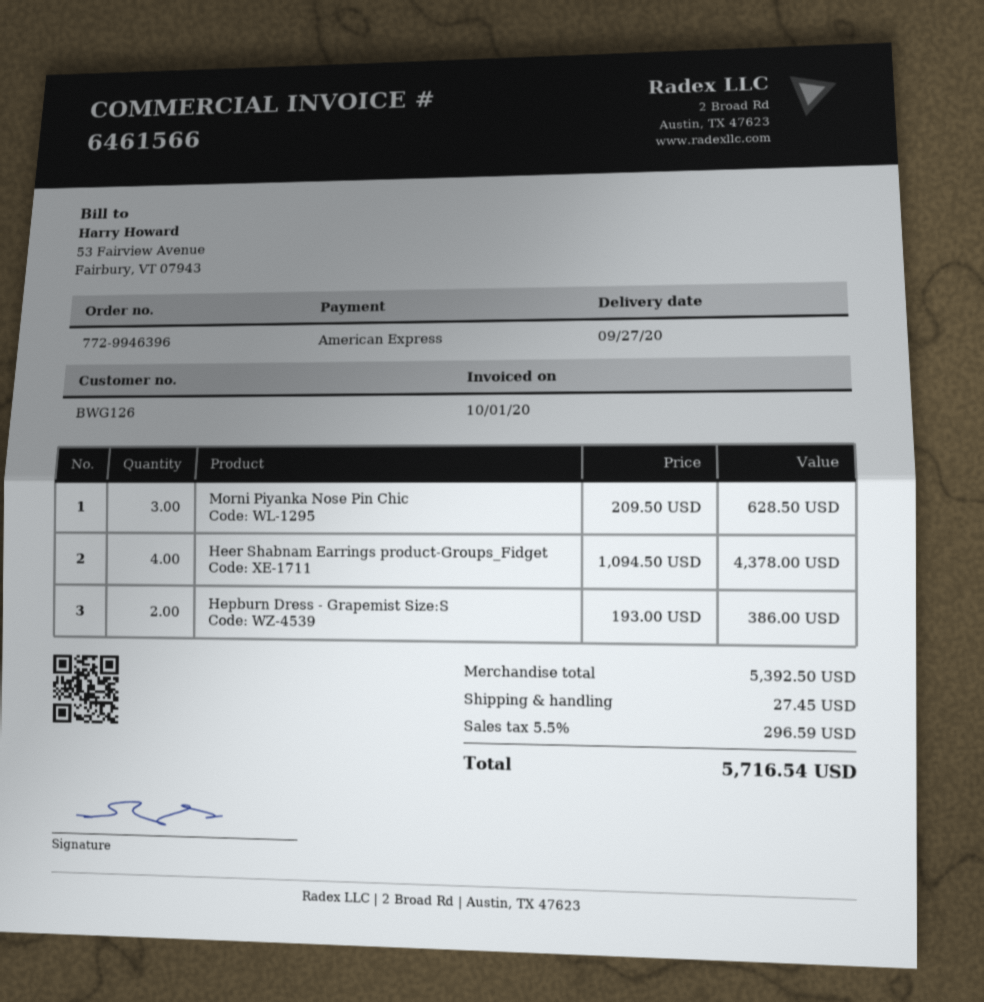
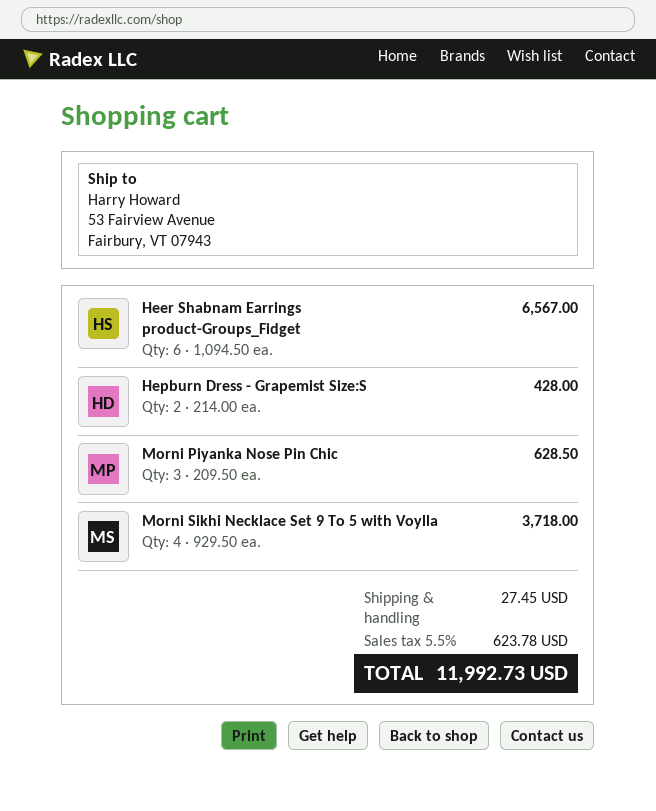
Heer Shabnam Earrings product-Groups_Fidget: 4 x 1094.50 = 4378.00 -> 6 x 1094.50 = 6567.00
Hepburn Dress - Grapemist Size:S: 2 x 193.00 = 386.00 -> 2 x 214.00 = 428.00
Morni Sikhi Necklace Set 9 To 5 with Voylla: none -> 4 x 929.50 = 3718.00
tax: 5.5% = 296.59 -> 5.5% = 623.78
total: 5716.54 -> 11992.73

